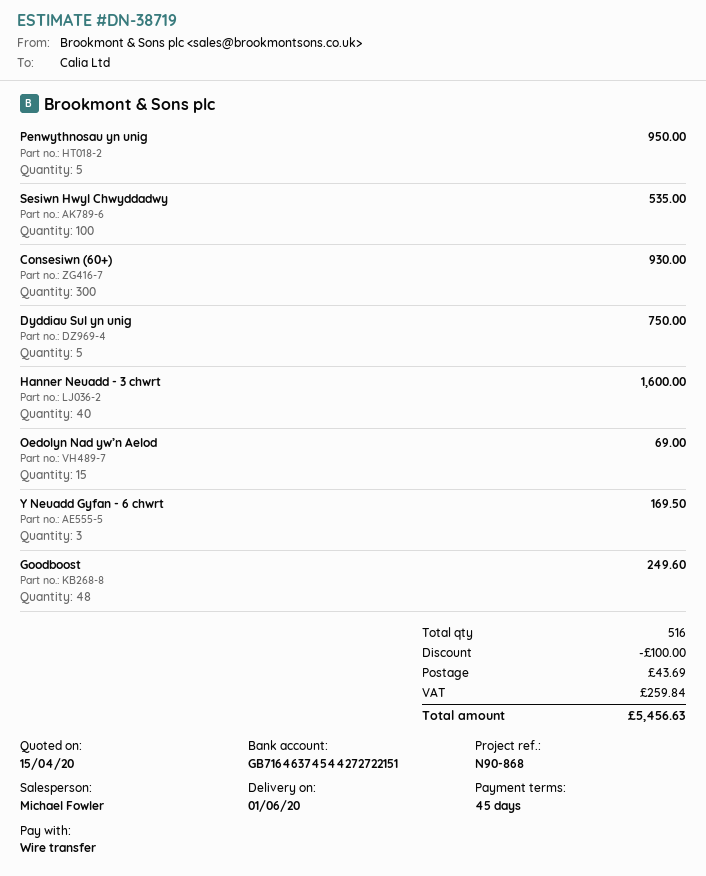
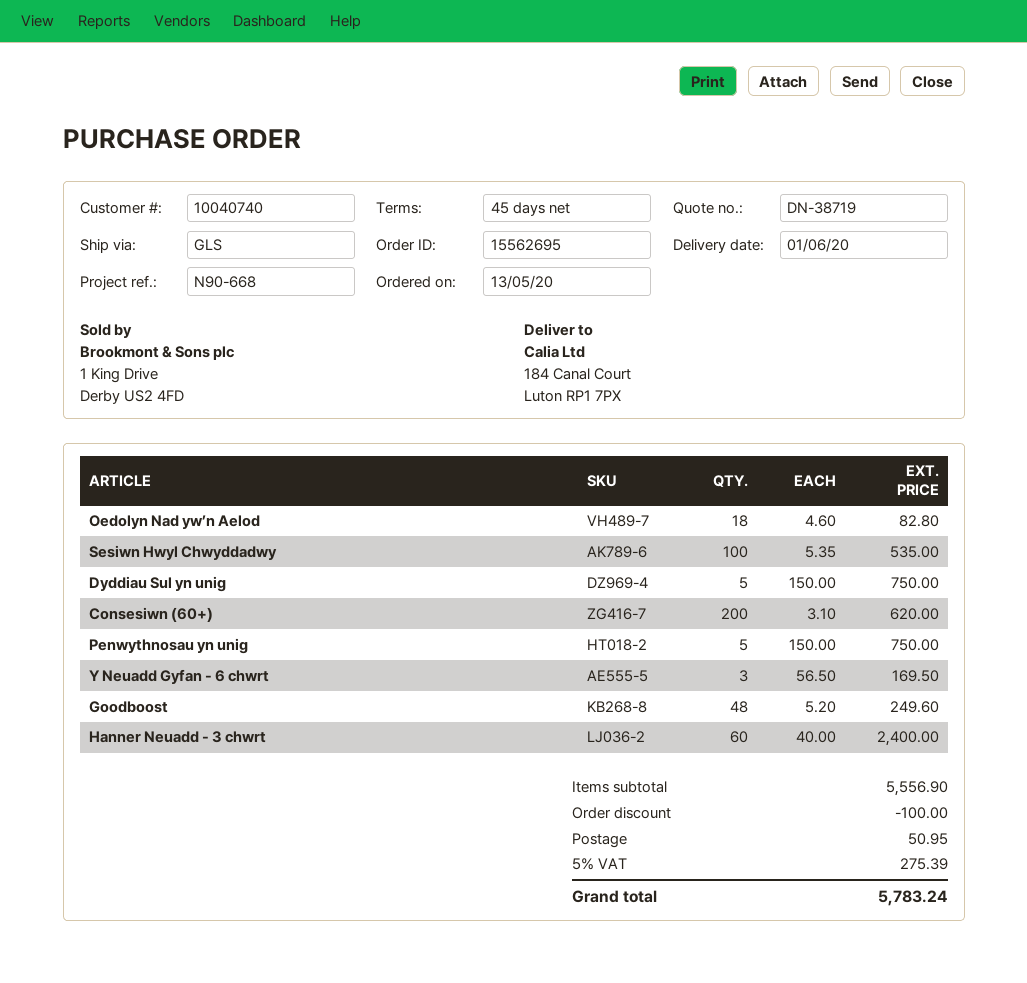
reference: N90-868 -> N90-668
Penwythnosau yn unig: 5 for 950.00 -> 5 for 750.00
Consesiwn (60+): 300 for 930.00 -> 200 for 620.00
Hanner Neuadd - 3 chwrt: 40 for 1600.00 -> 60 for 2400.00
Oedolyn Nad yw’n Aelod: 15 for 69.00 -> 18 for 82.80
shipping: 43.69 -> 50.95
tax: 259.84 -> 275.39
total: 5456.63 -> 5783.24

